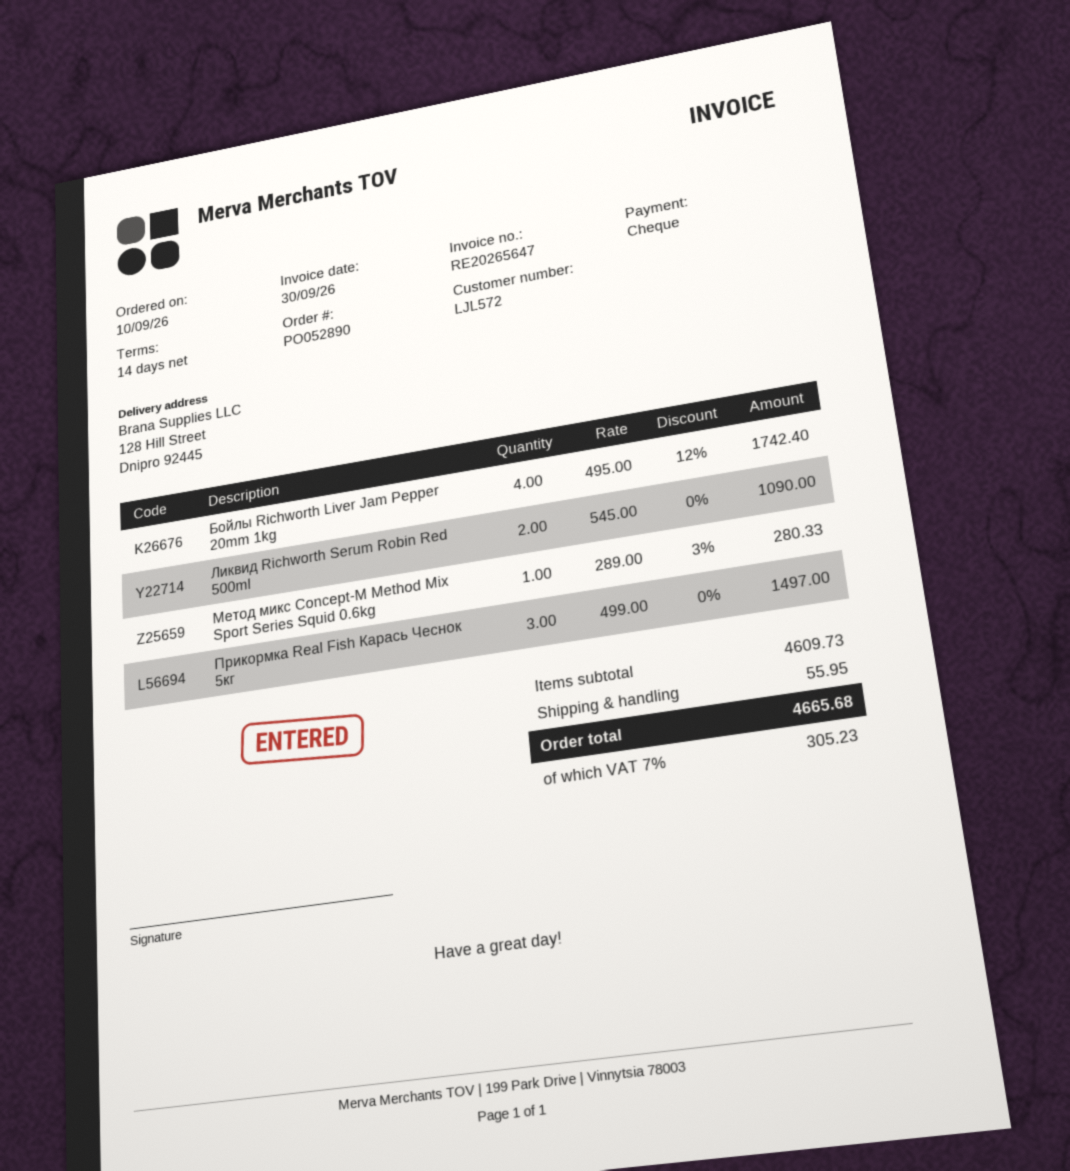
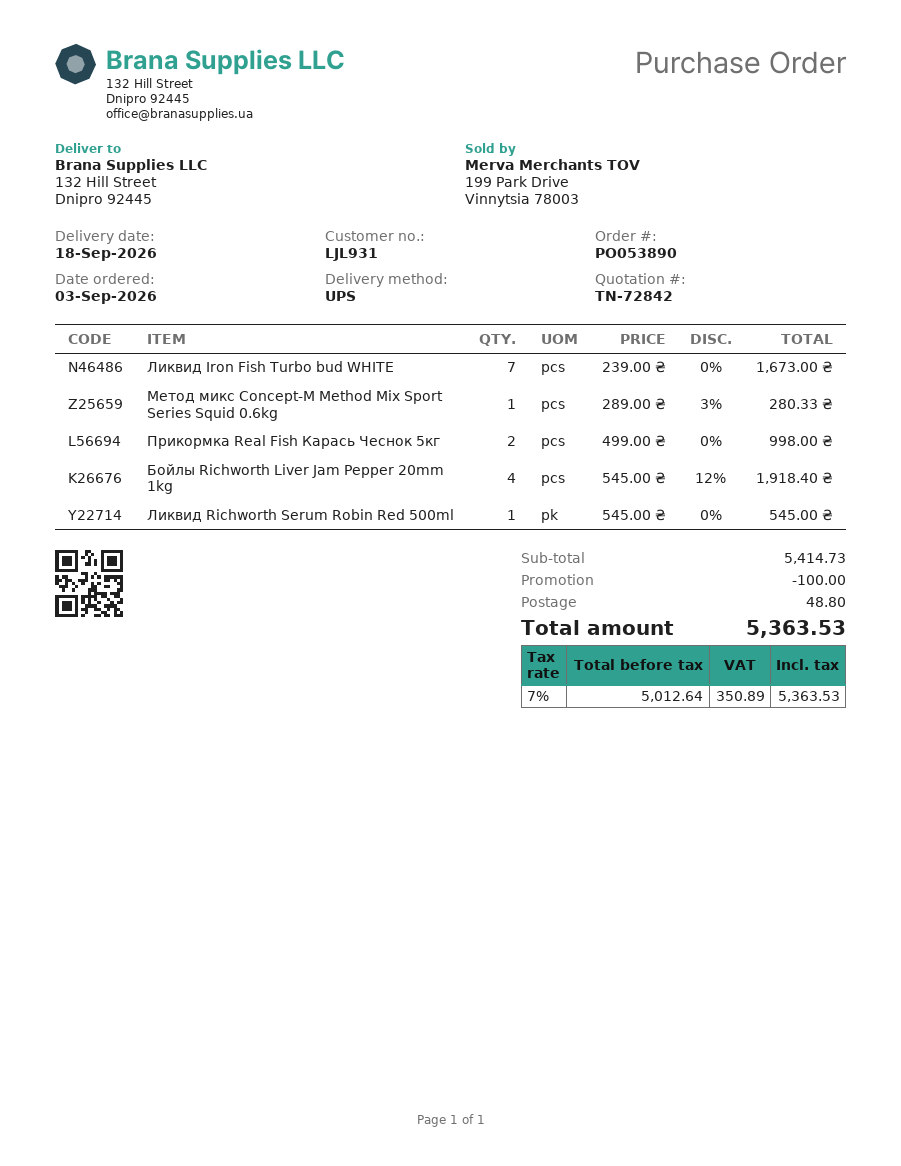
order number: PO052890 -> PO053890
order date: 2026-09-10 -> 2026-09-03
customer number: LJL572 -> LJL931
ship to: 128 Hill Street, Dnipro 92445 -> 132 Hill Street, Dnipro 92445
Бойлы Richworth Liver Jam Pepper 20mm 1kg: 4 x 495.00 - 12% = 1742.40 -> 4 x 545.00 - 12% = 1918.40
Ликвид Richworth Serum Robin Red 500ml: 2 x 545.00 = 1090.00 -> 1 x 545.00 = 545.00
Прикормка Real Fish Карась Чеснок 5кг: 3 x 499.00 = 1497.00 -> 2 x 499.00 = 998.00
Ликвид Iron Fish Turbo bud WHITE: none -> 7 x 239.00 = 1673.00
subtotal: 4609.73 -> 5414.73
discount: none -> 100.00
shipping: 55.95 -> 48.80
tax: 7% = 305.23 -> 7% = 350.89
total: 4665.68 -> 5363.53

